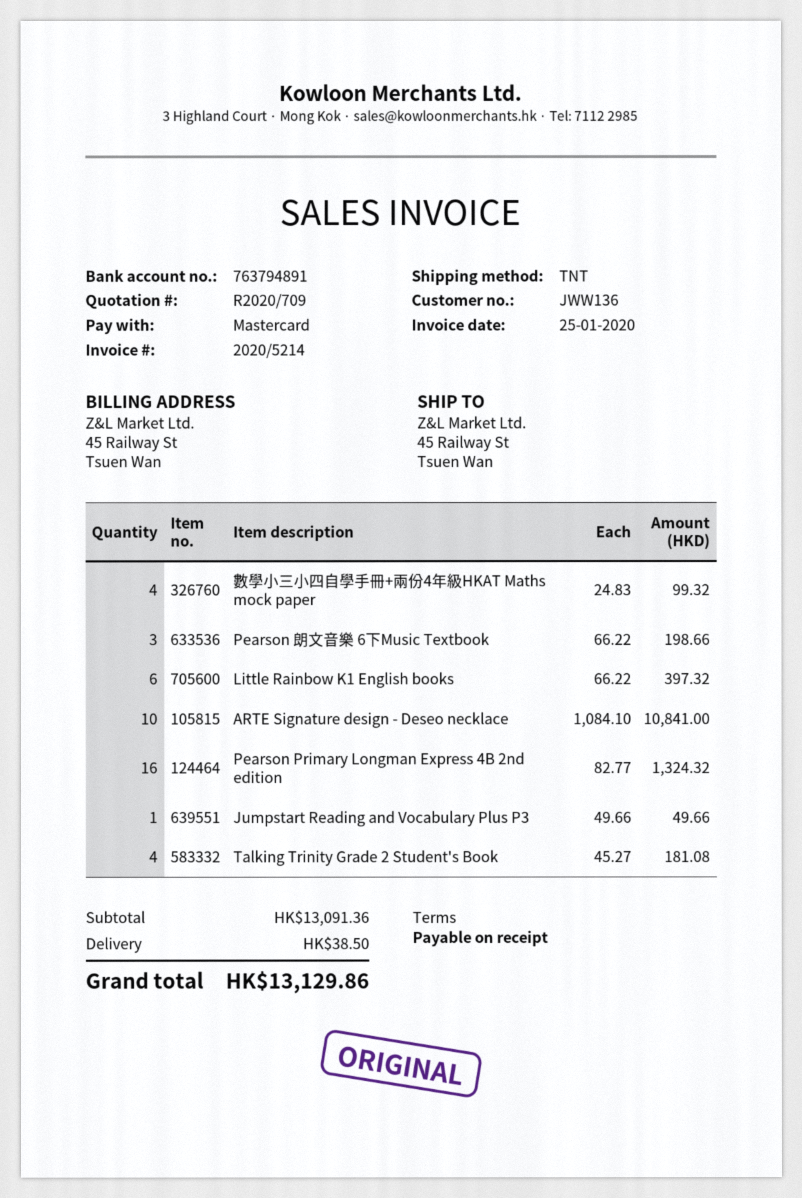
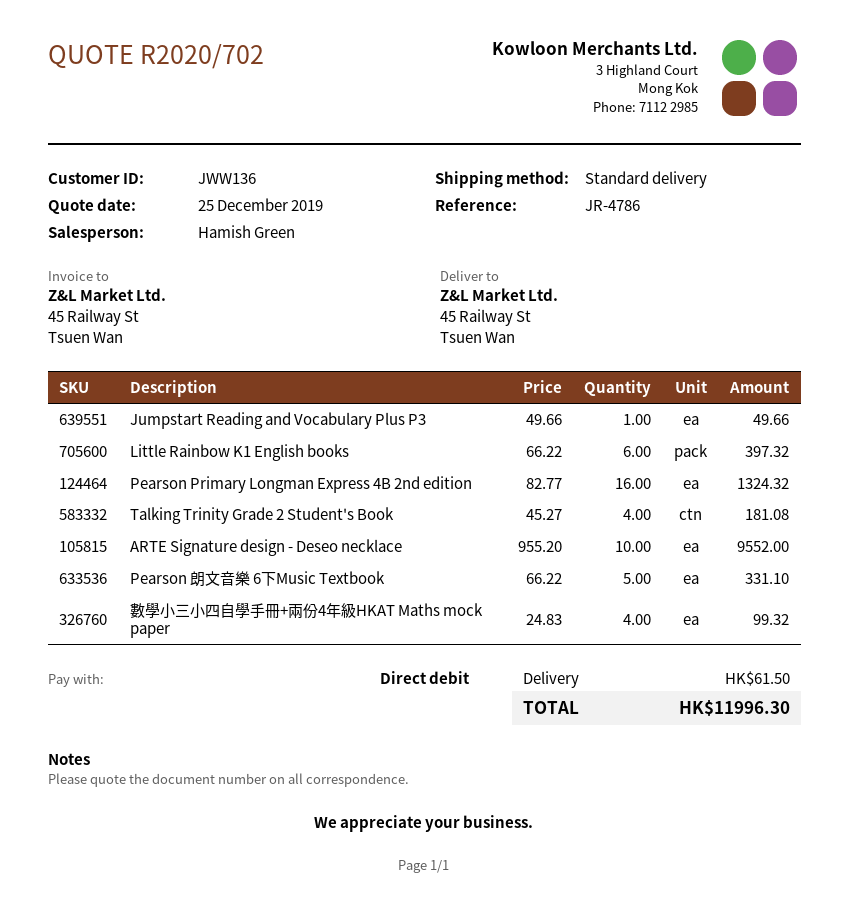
quote number: R2020/709 -> R2020/702
payment method: Mastercard -> direct debit
shipping method: TNT -> standard
Pearson 朗文音樂 6下Music Textbook: 3 x 66.22 = 198.66 -> 5 x 66.22 = 331.10
ARTE Signature design - Deseo necklace: 10 x 1084.10 = 10841.00 -> 10 x 955.20 = 9552.00
shipping: 38.50 -> 61.50
total: 13129.86 -> 11996.30

